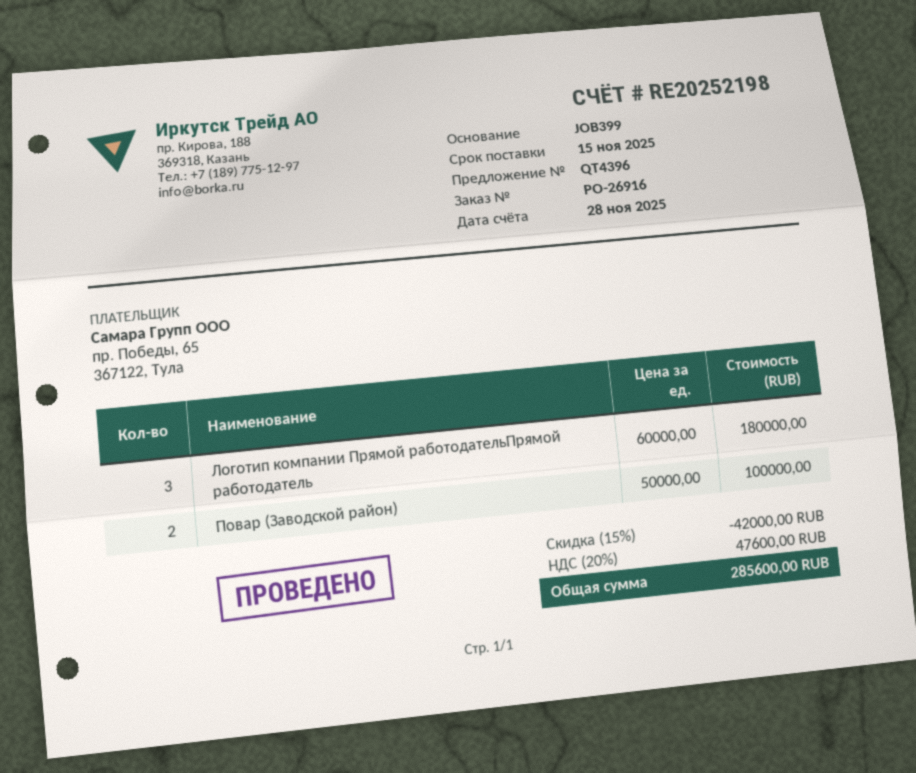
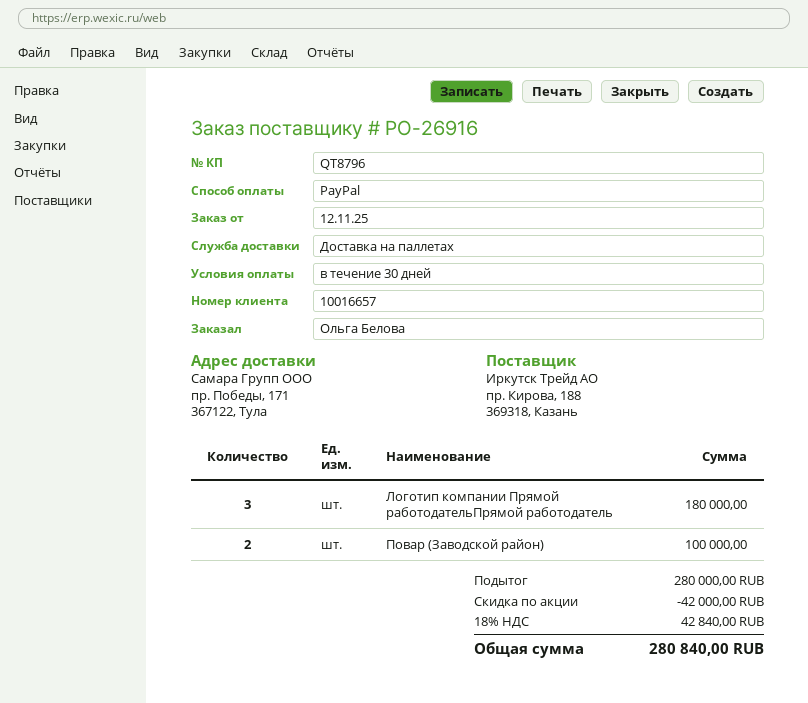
quote number: QT4396 -> QT8796
tax: 20% = 47600.00 -> 18% = 42840.00
total: 285600.00 -> 280840.00

